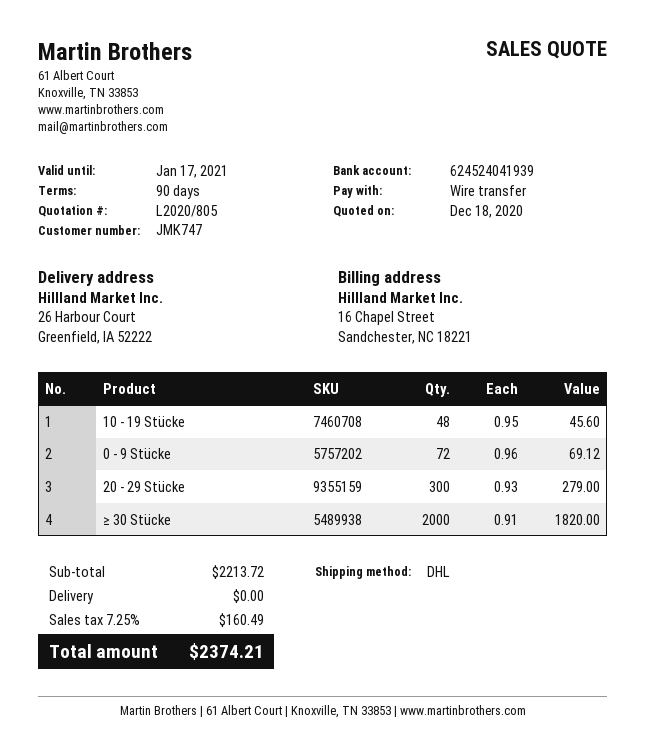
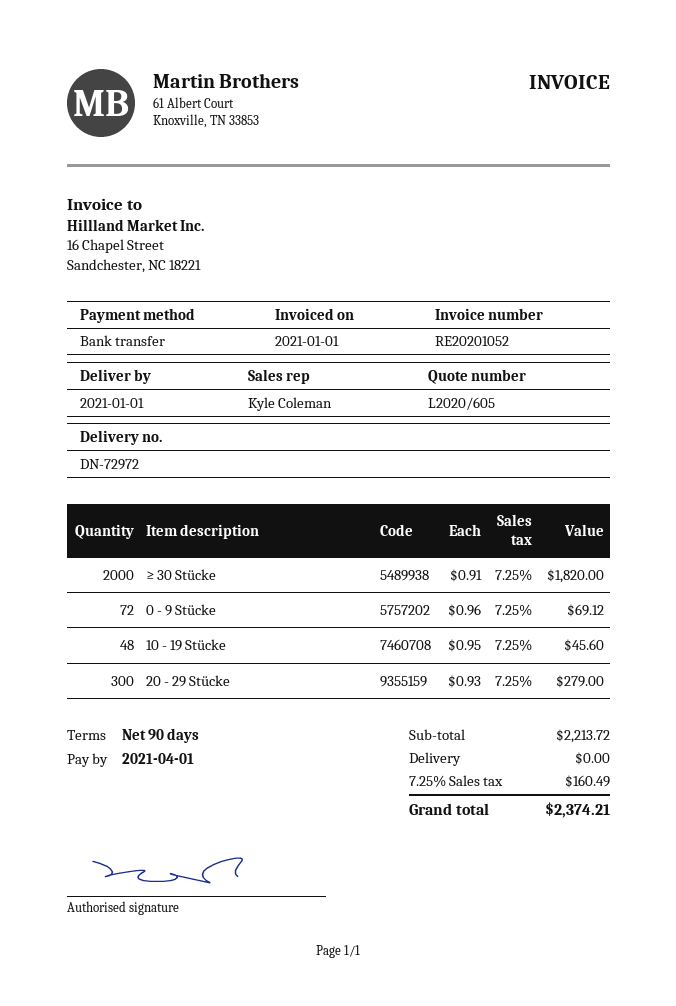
quote number: L2020/805 -> L2020/605

